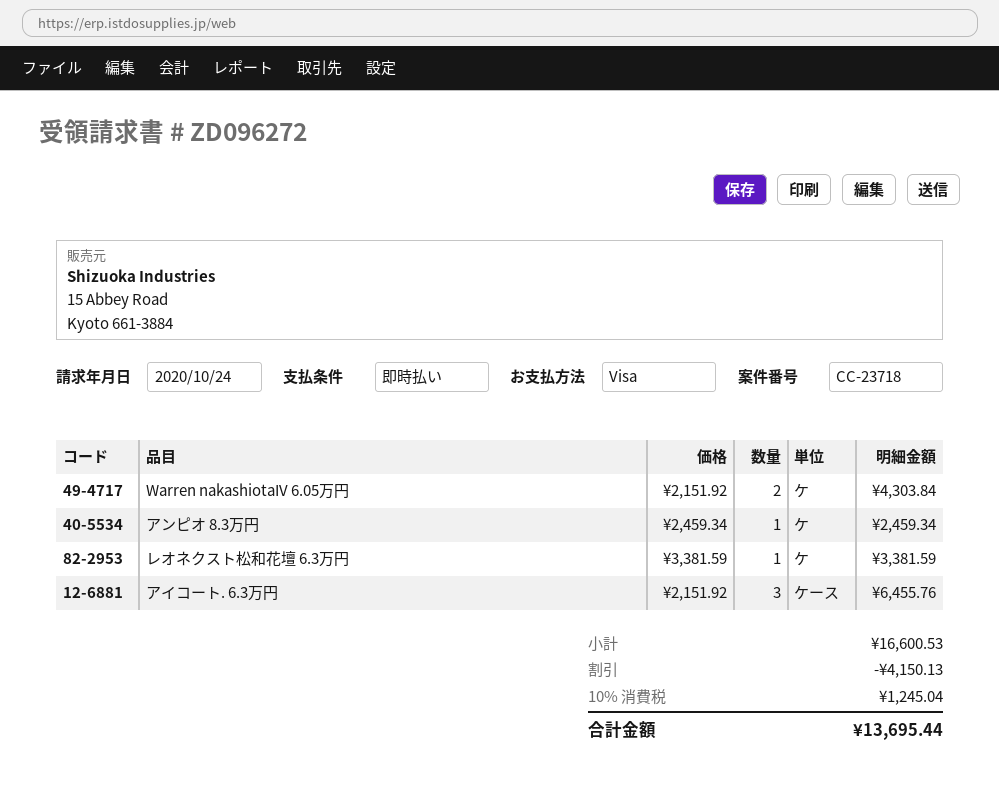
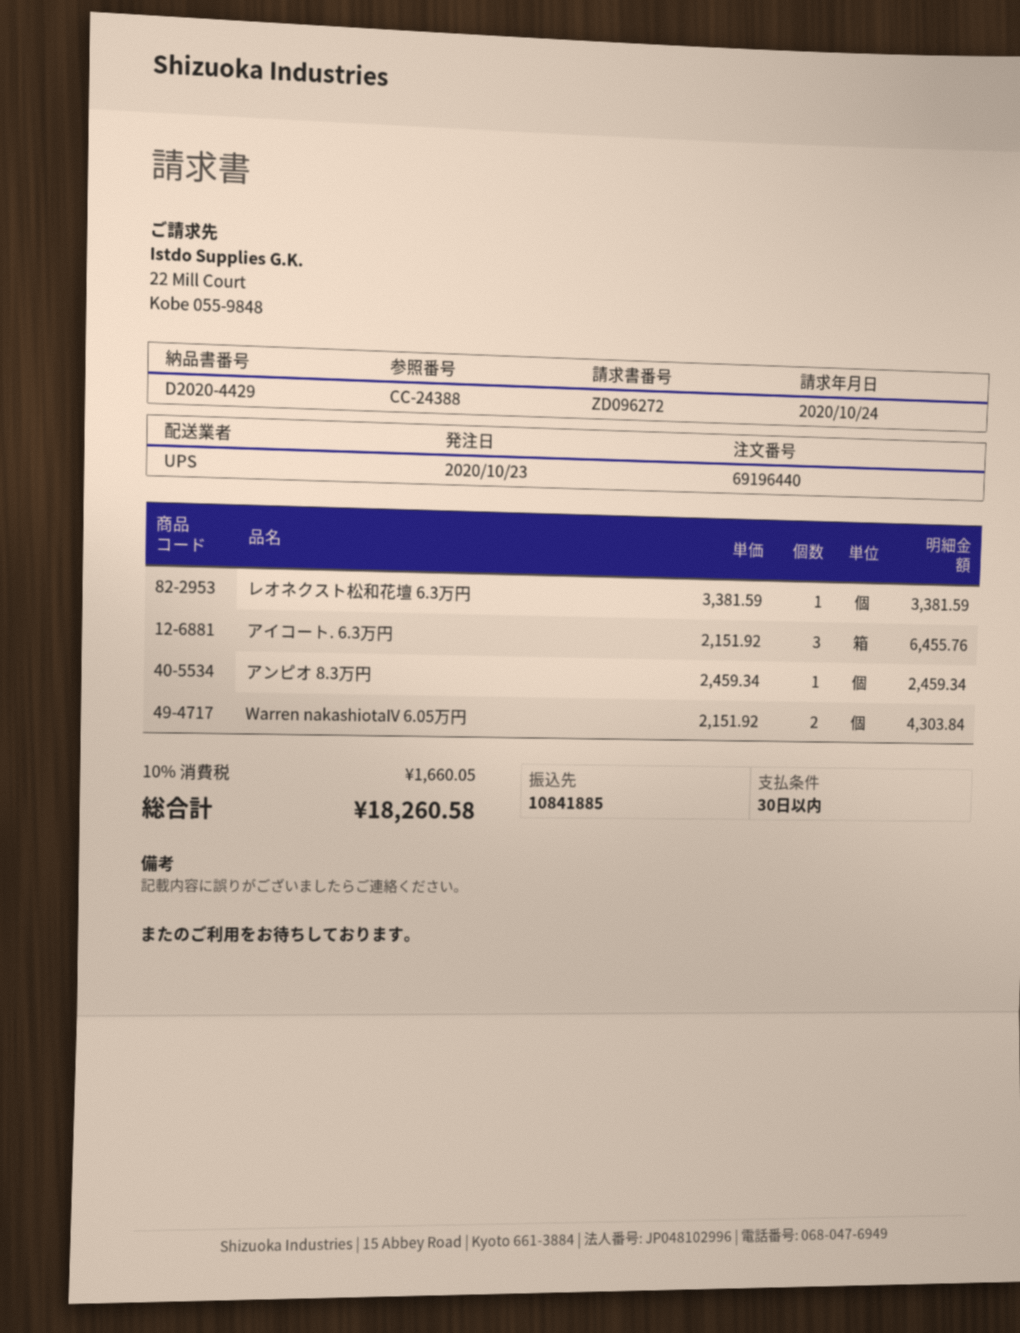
payment terms: on receipt -> 30 days
reference: CC-23718 -> CC-24388
discount: 4150.13 -> none
tax: 10% = 1245.04 -> 10% = 1660.05
total: 13695.44 -> 18260.58

